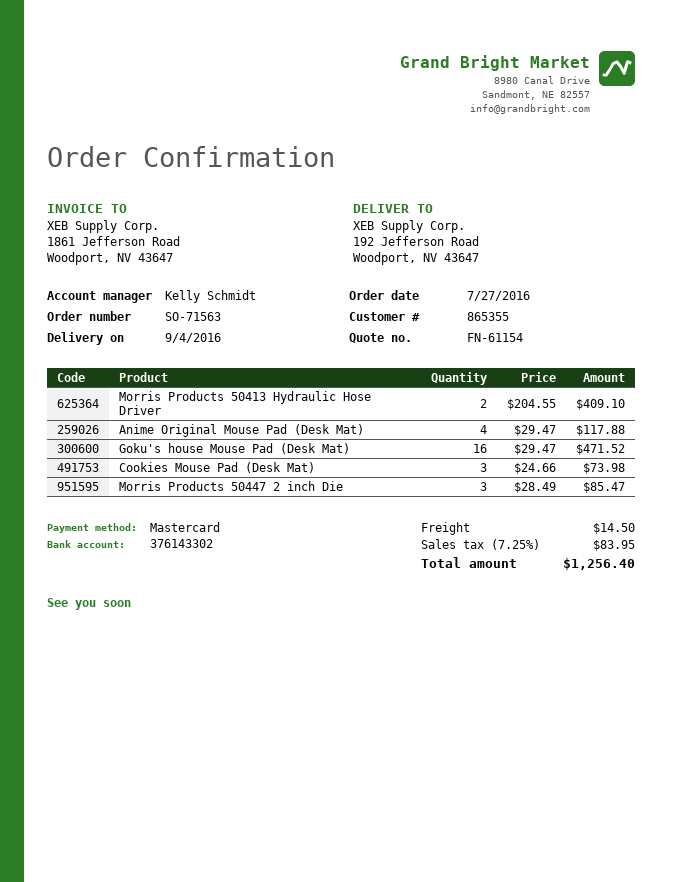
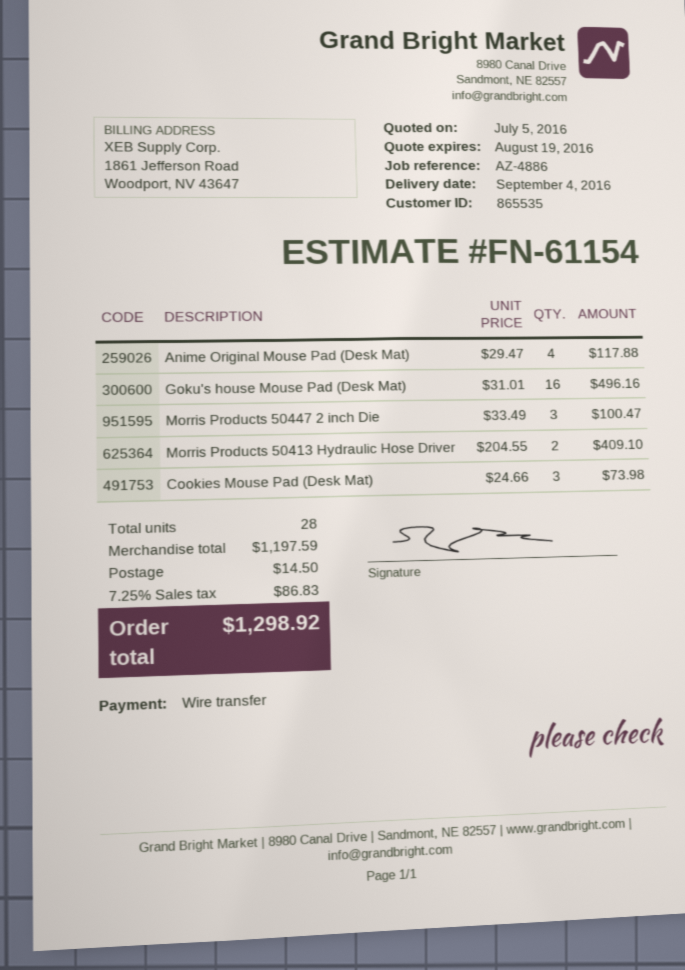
customer number: 865355 -> 865535
payment method: Mastercard -> bank transfer
Goku's house Mouse Pad (Desk Mat): 16 x 29.47 = 471.52 -> 16 x 31.01 = 496.16
Morris Products 50447 2 inch Die: 3 x 28.49 = 85.47 -> 3 x 33.49 = 100.47
tax: 7.25% = 83.95 -> 7.25% = 86.83
total: 1256.40 -> 1298.92

